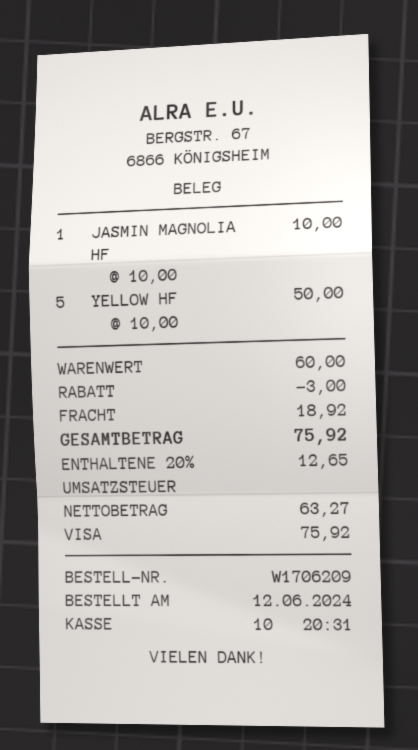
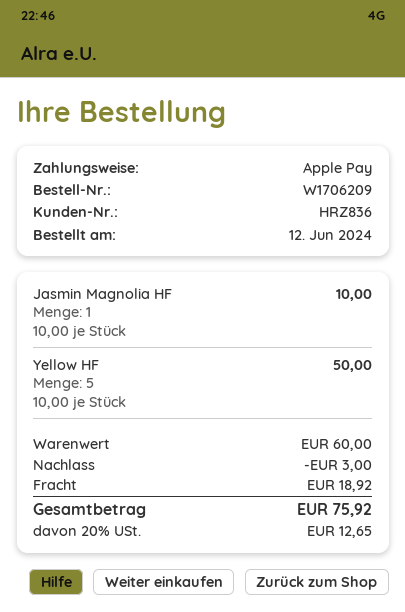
payment method: Visa -> Apple Pay

